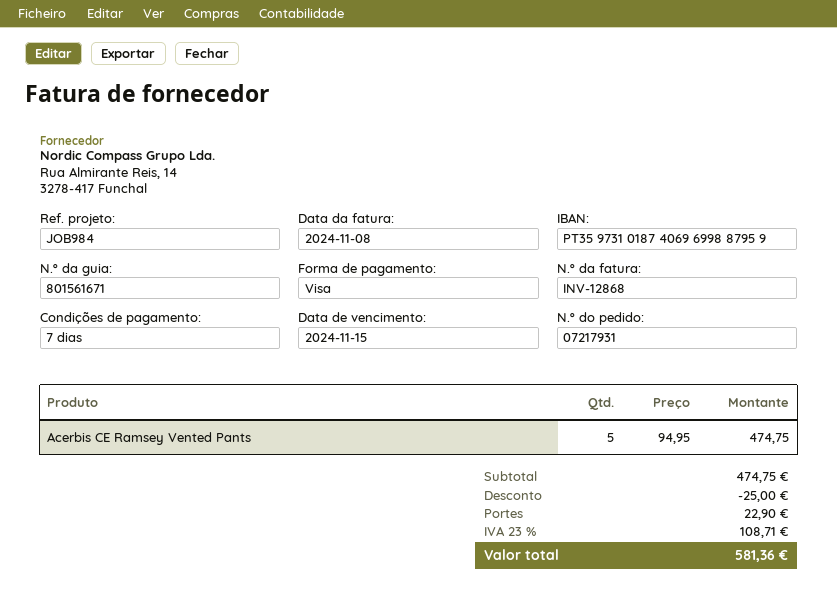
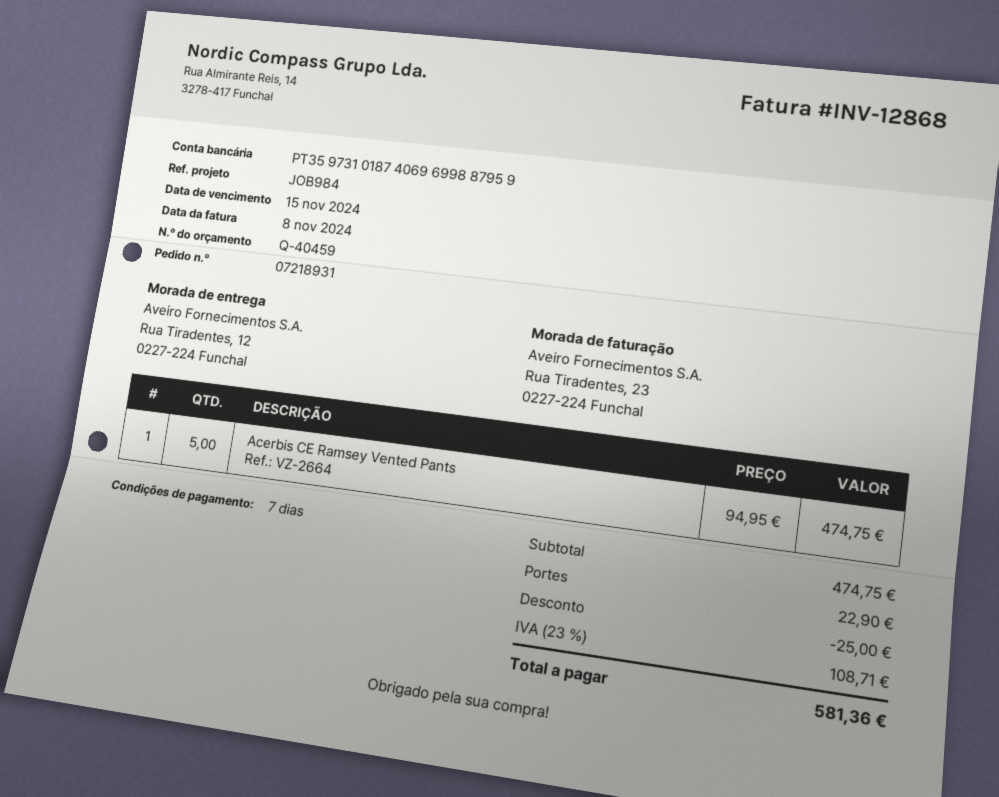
order number: 07217931 -> 07218931

